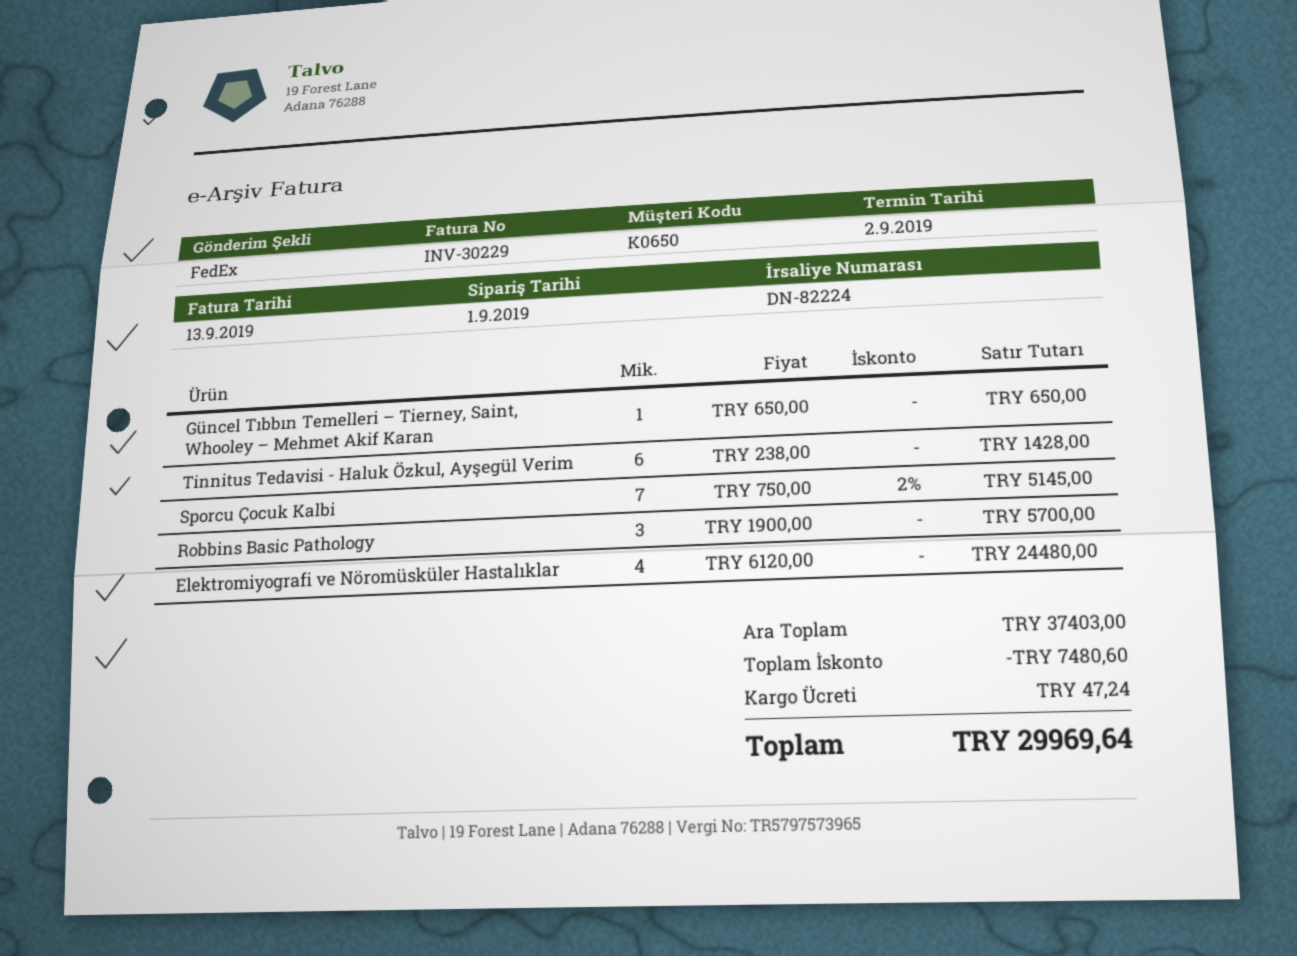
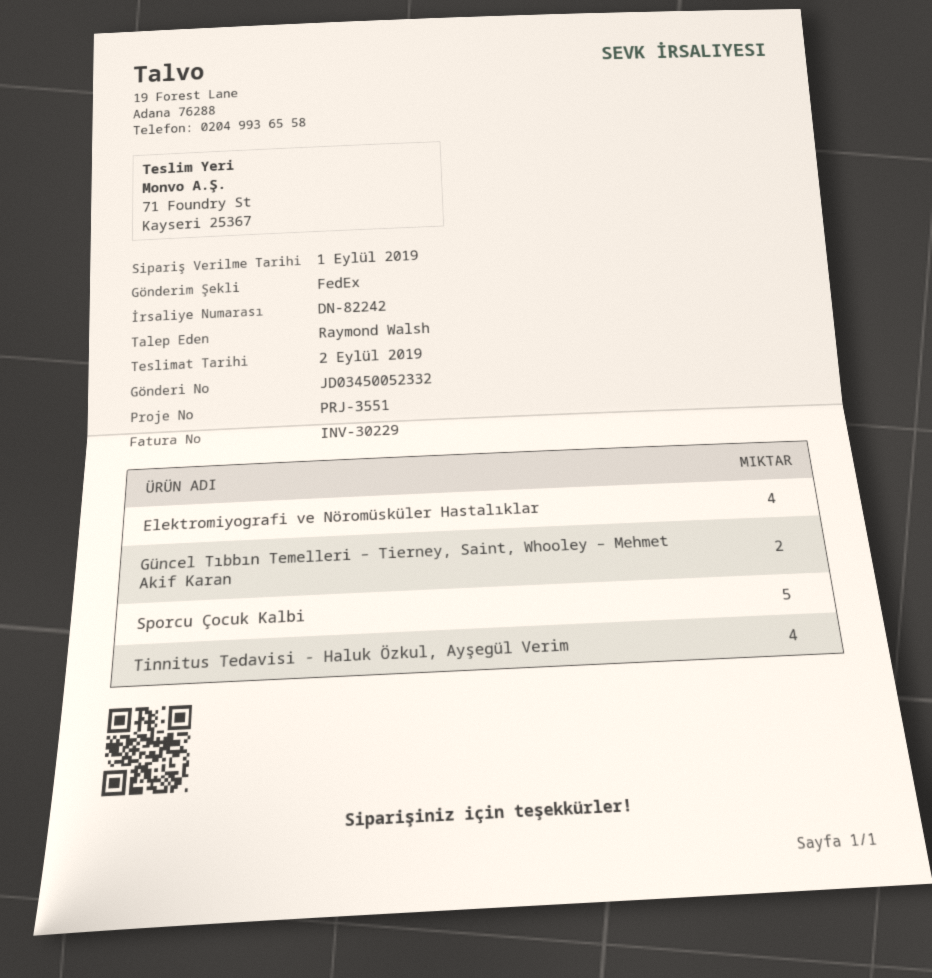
delivery note number: DN-82224 -> DN-82242
Güncel Tıbbın Temelleri – Tierney, Saint, Whooley – Mehmet Akif Karan: 1 -> 2
Tinnitus Tedavisi - Haluk Özkul, Ayşegül Verim: 6 -> 4
Sporcu Çocuk Kalbi: 7 -> 5
Robbins Basic Pathology: 3 -> none

